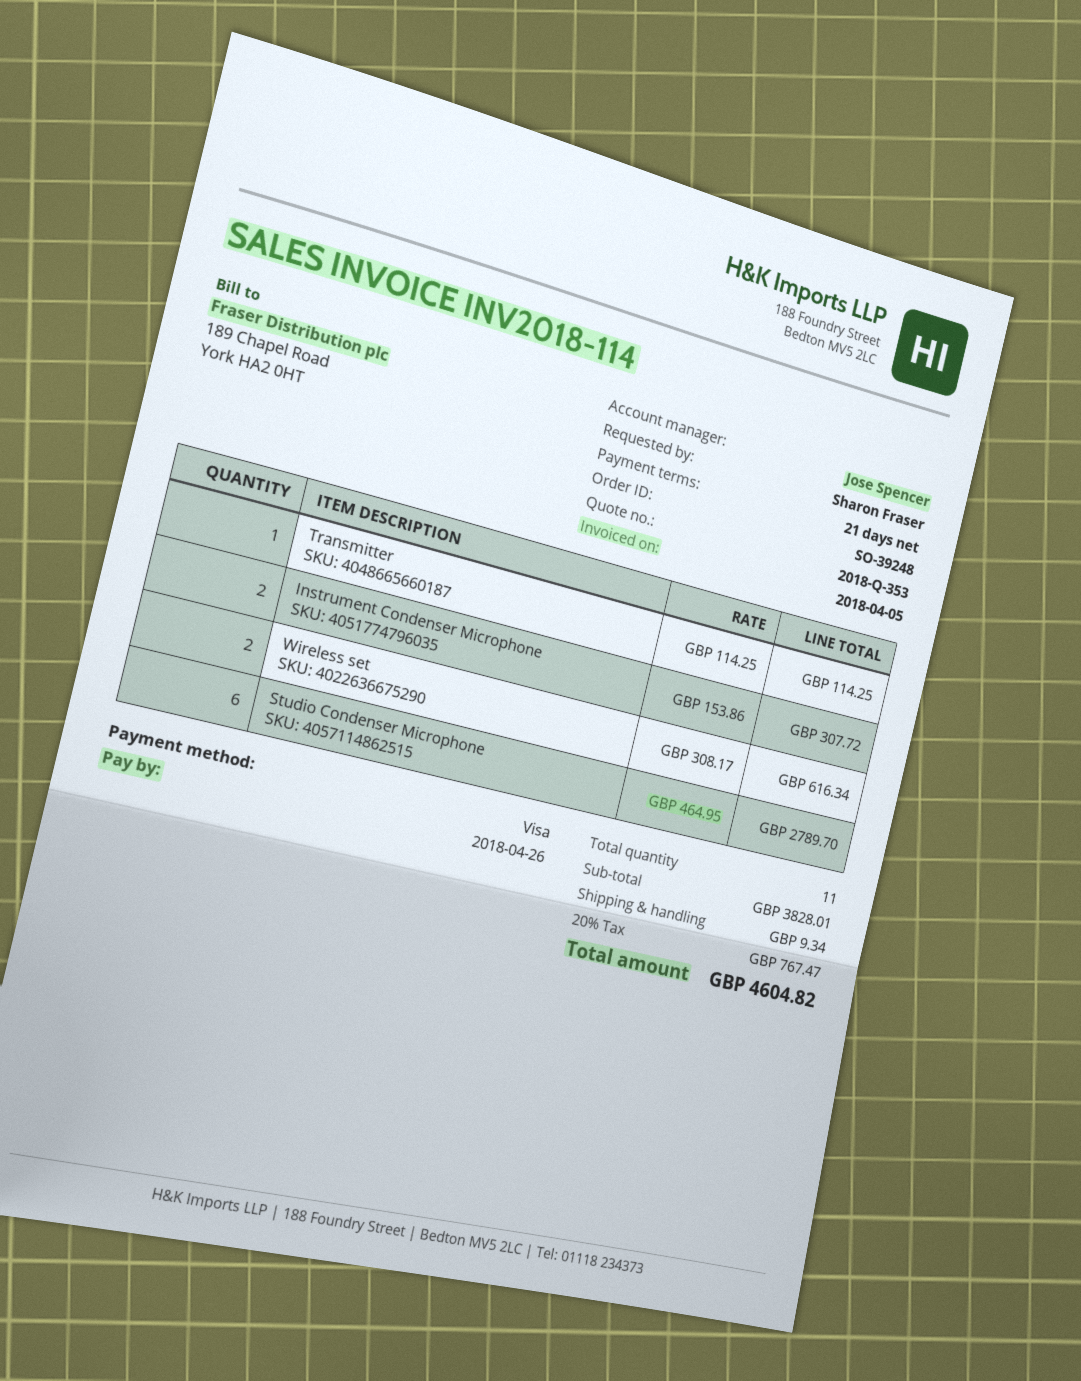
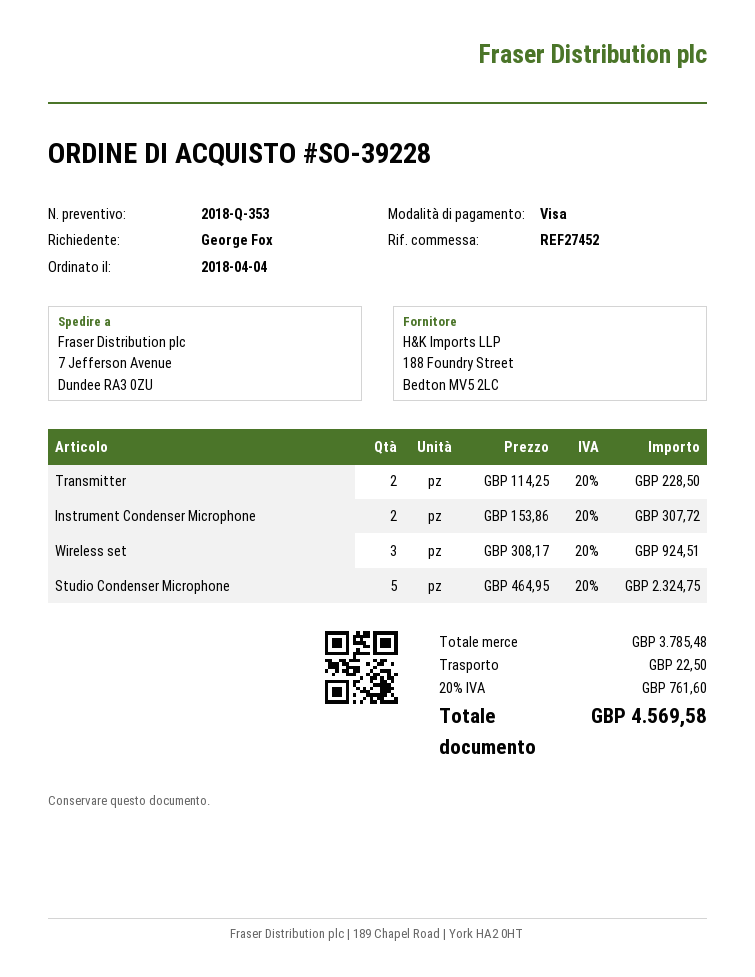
order number: SO-39248 -> SO-39228
ordered by: Sharon Fraser -> George Fox
Transmitter: 1 x 114.25 = 114.25 -> 2 x 114.25 = 228.50
Wireless set: 2 x 308.17 = 616.34 -> 3 x 308.17 = 924.51
Studio Condenser Microphone: 6 x 464.95 = 2789.70 -> 5 x 464.95 = 2324.75
subtotal: 3828.01 -> 3785.48
shipping: 9.34 -> 22.50
tax: 20% = 767.47 -> 20% = 761.60
total: 4604.82 -> 4569.58

